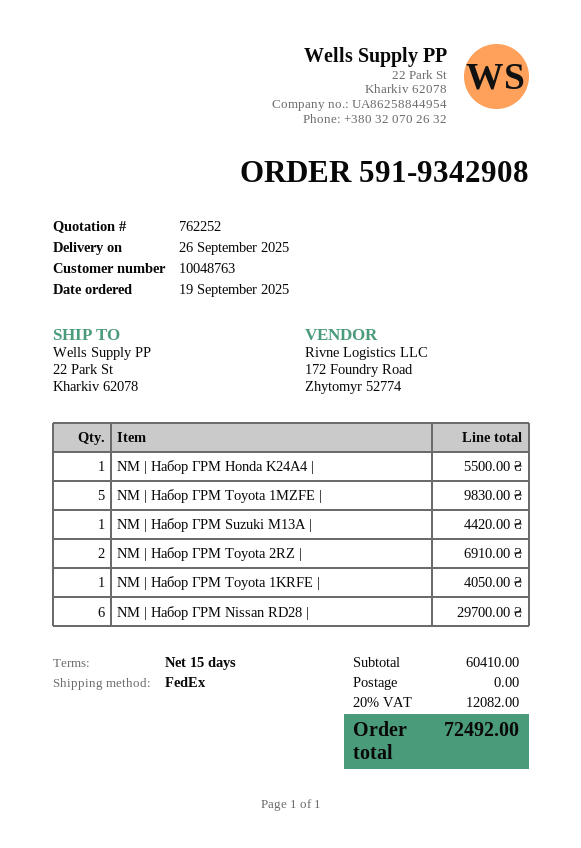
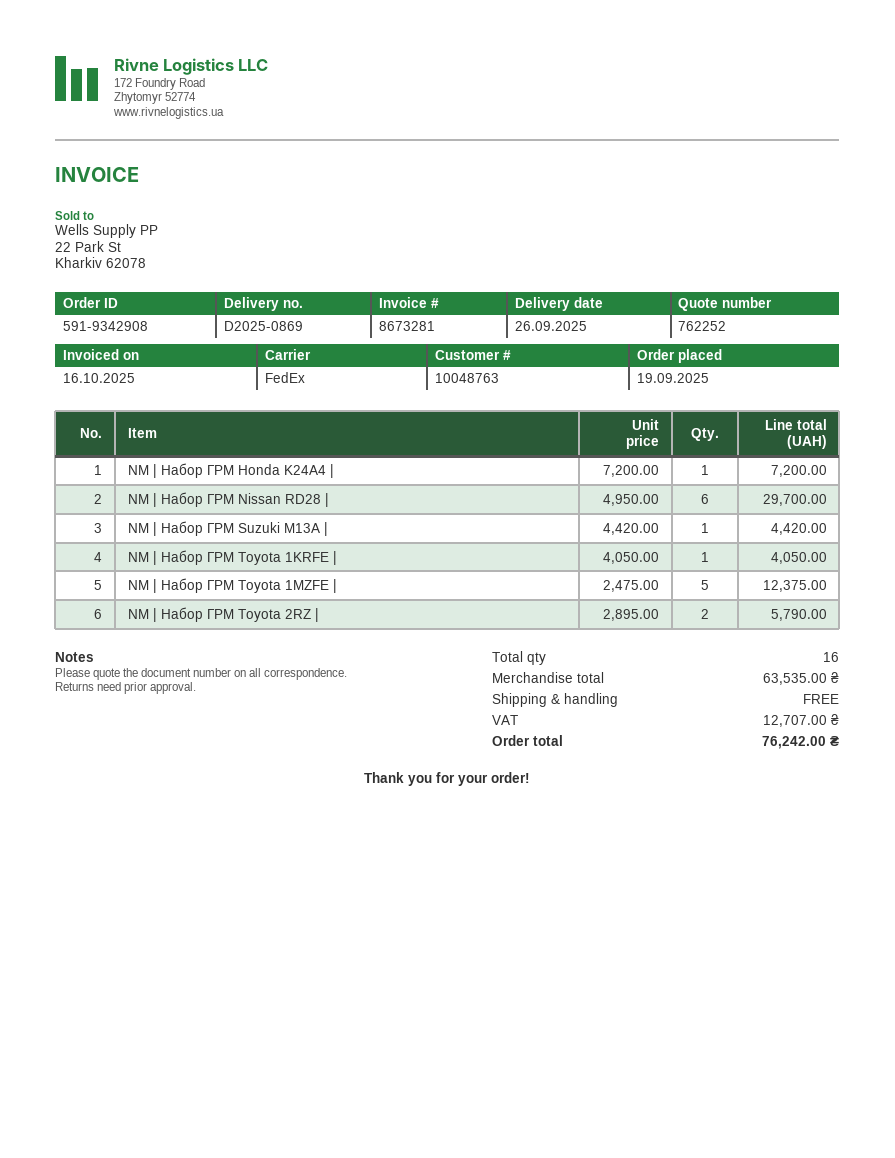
NM | Набор ГРМ Honda K24A4 |: 1 for 5500.00 -> 1 for 7200.00
NM | Набор ГРМ Toyota 1MZFE |: 5 for 9830.00 -> 5 for 12375.00
NM | Набор ГРМ Toyota 2RZ |: 2 for 6910.00 -> 2 for 5790.00
subtotal: 60410.00 -> 63535.00
tax: 12082.00 -> 12707.00
total: 72492.00 -> 76242.00

